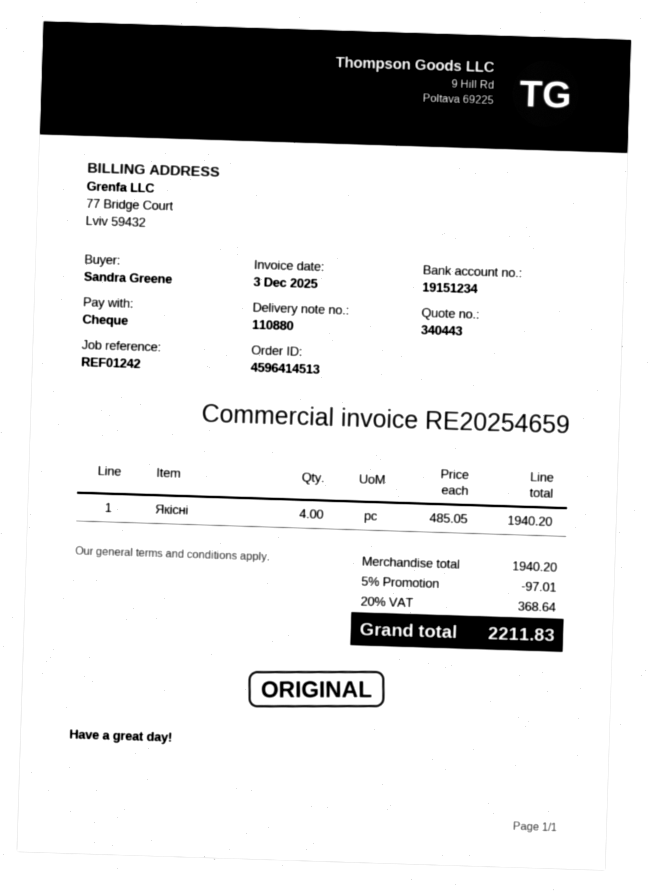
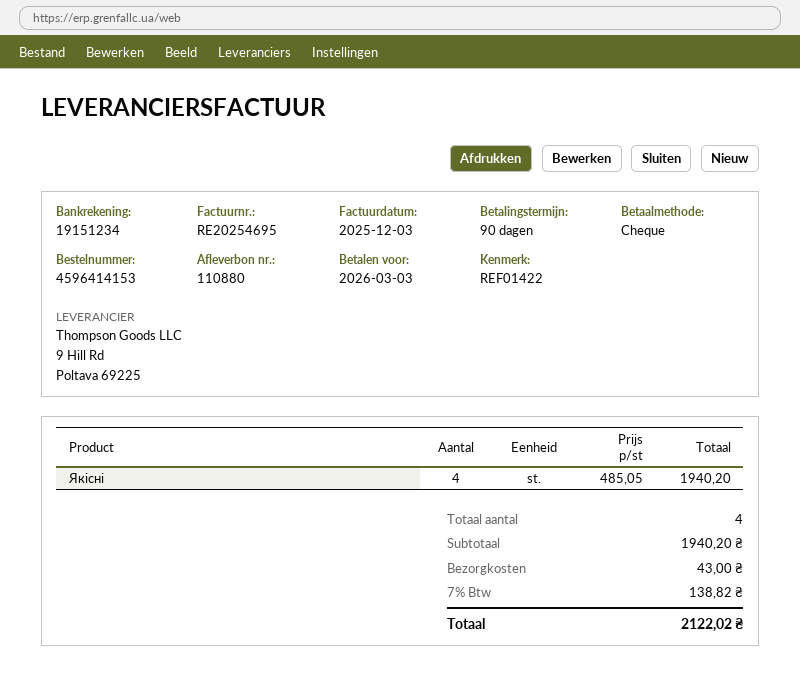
order number: 4596414513 -> 4596414153
invoice number: RE20254659 -> RE20254695
reference: REF01242 -> REF01422
discount: 5% = 97.01 -> none
shipping: none -> 43.00
tax: 20% = 368.64 -> 7% = 138.82
total: 2211.83 -> 2122.02

